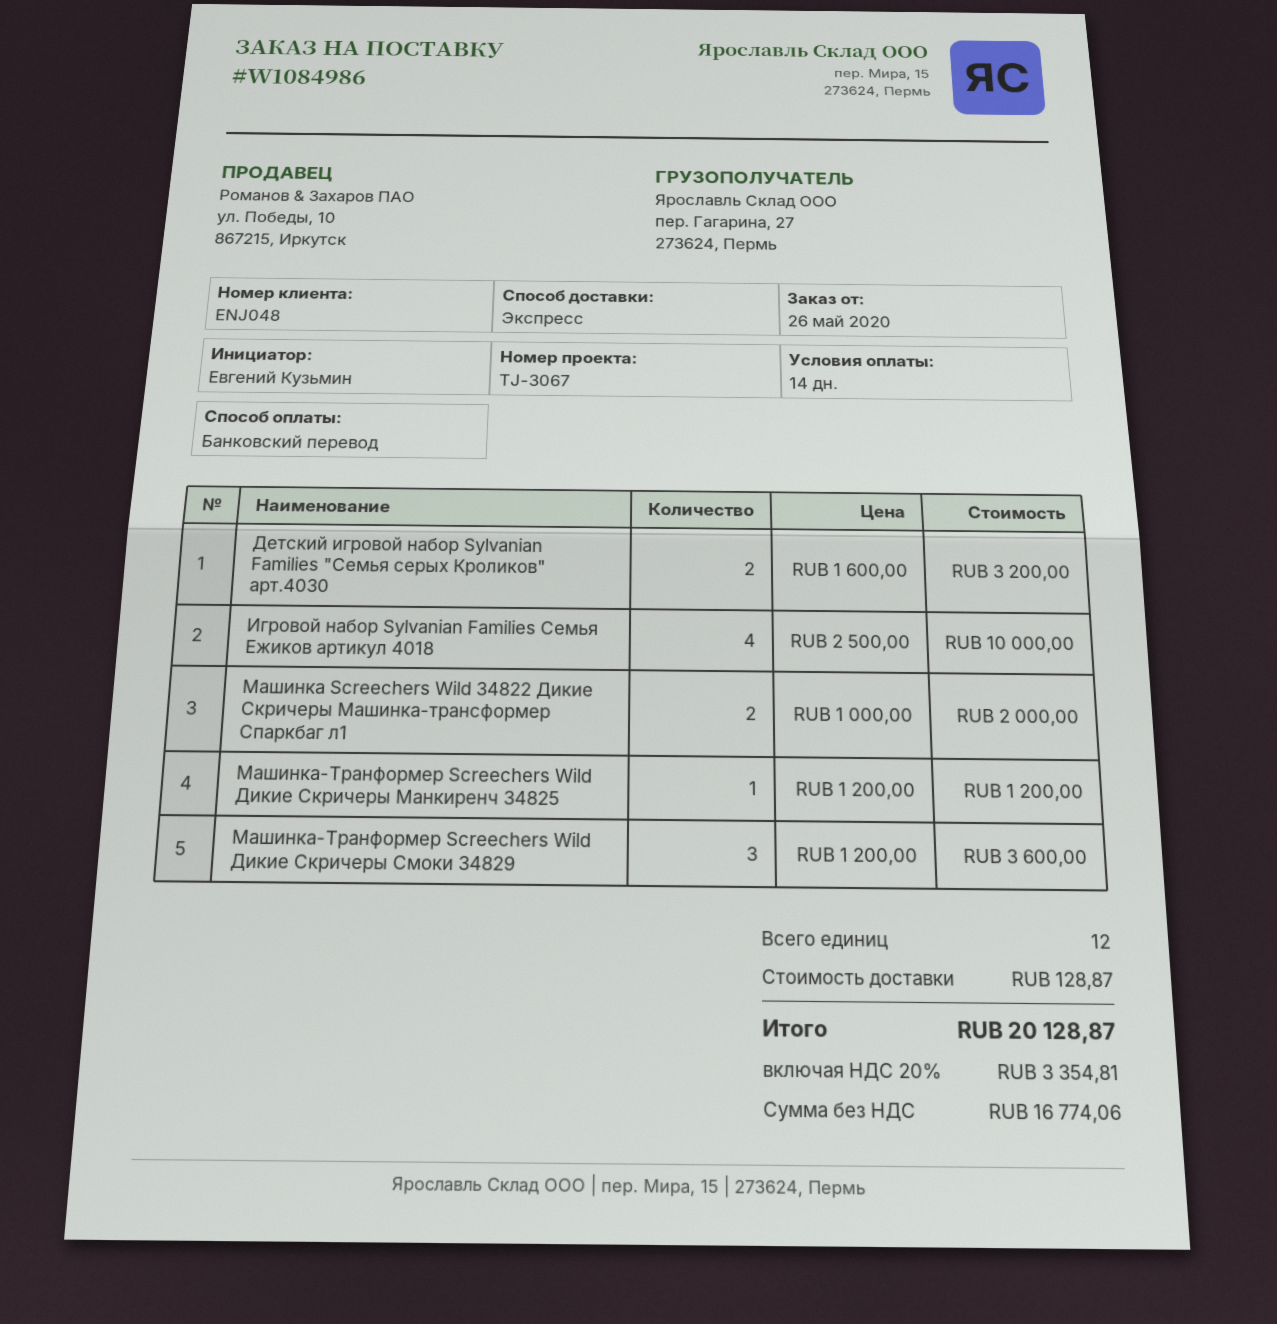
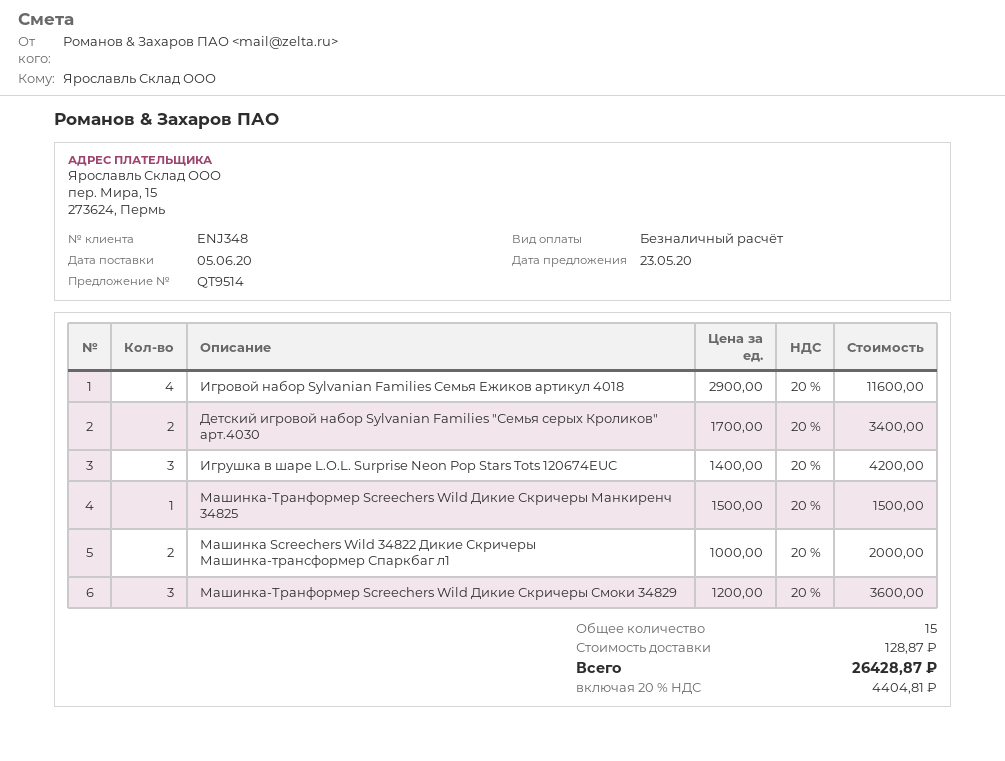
customer number: ENJ048 -> ENJ348
Детский игровой набор Sylvanian Families "Семья серых Кроликов" арт.4030: 2 x 1600.00 = 3200.00 -> 2 x 1700.00 = 3400.00
Игровой набор Sylvanian Families Семья Ежиков артикул 4018: 4 x 2500.00 = 10000.00 -> 4 x 2900.00 = 11600.00
Машинка-Транформер Screechers Wild Дикие Скричеры Манкиренч 34825: 1 x 1200.00 = 1200.00 -> 1 x 1500.00 = 1500.00
Игрушка в шаре L.O.L. Surprise Neon Pop Stars Tots 120674EUC: none -> 3 x 1400.00 = 4200.00
total quantity: 12 -> 15
tax: 20% = 3354.81 -> 20% = 4404.81
total: 20128.87 -> 26428.87

